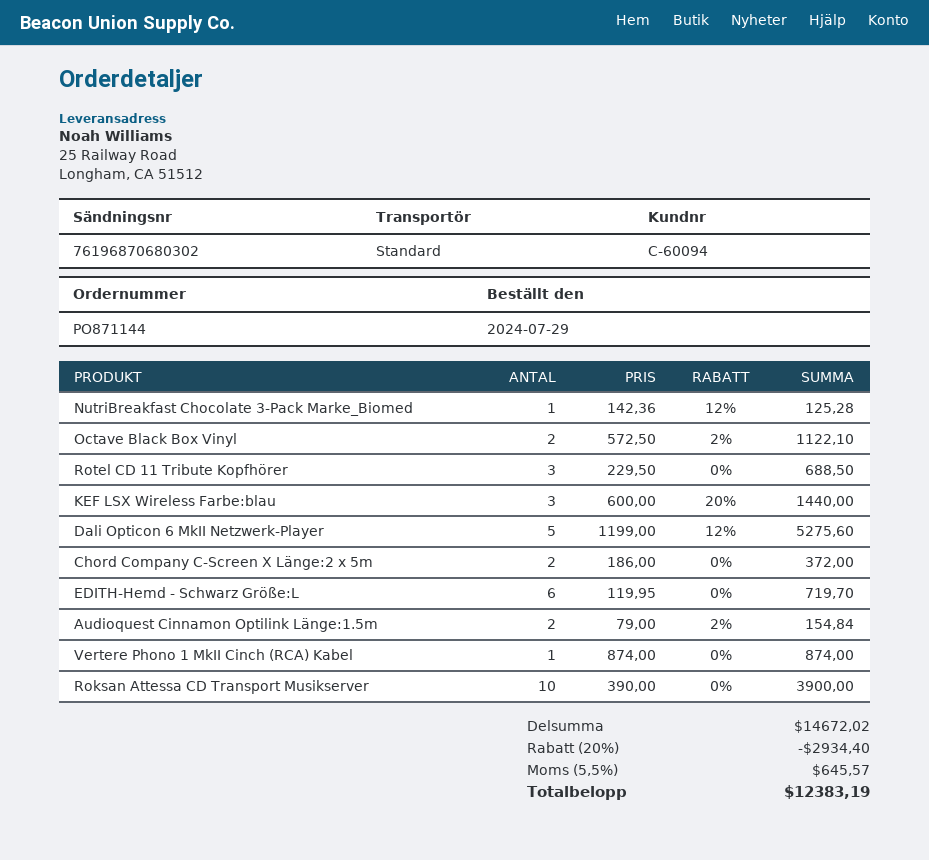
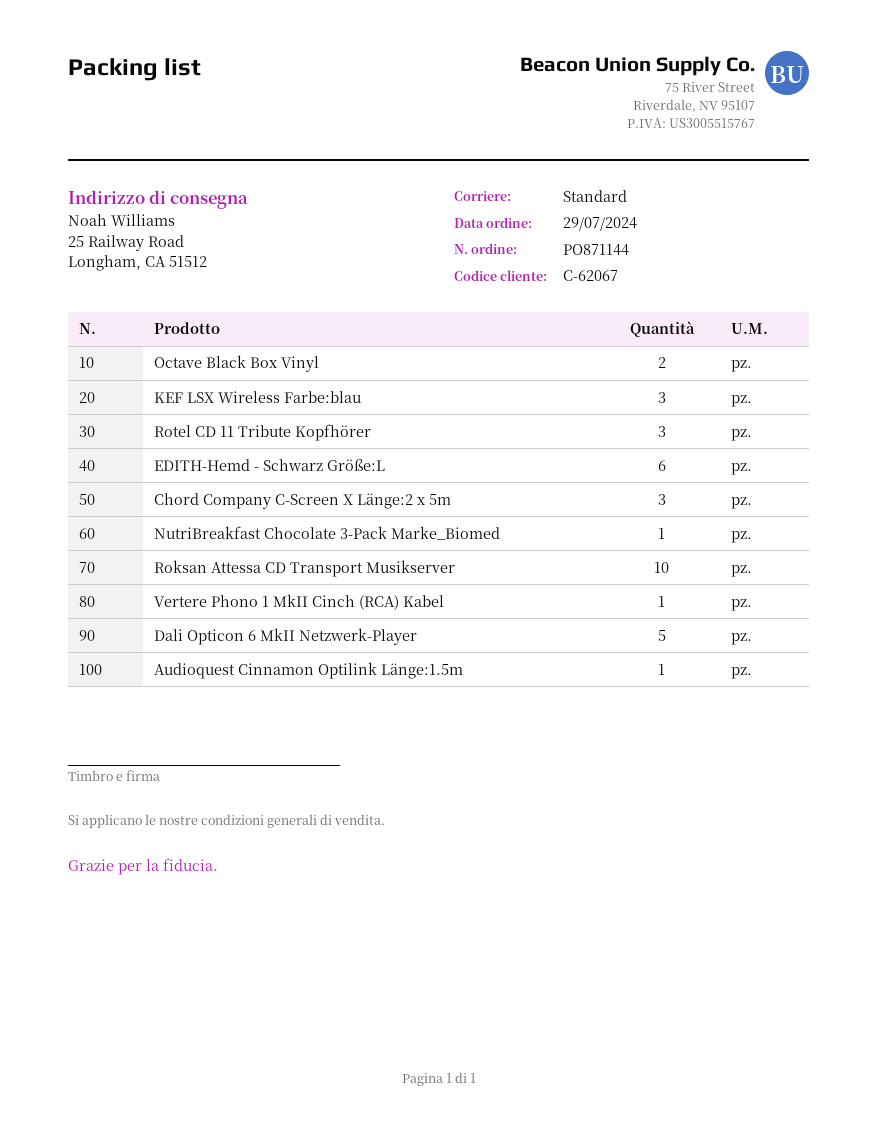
customer number: C-60094 -> C-62067
Chord Company C-Screen X Länge:2 x 5m: 2 -> 3
Audioquest Cinnamon Optilink Länge:1.5m: 2 -> 1

